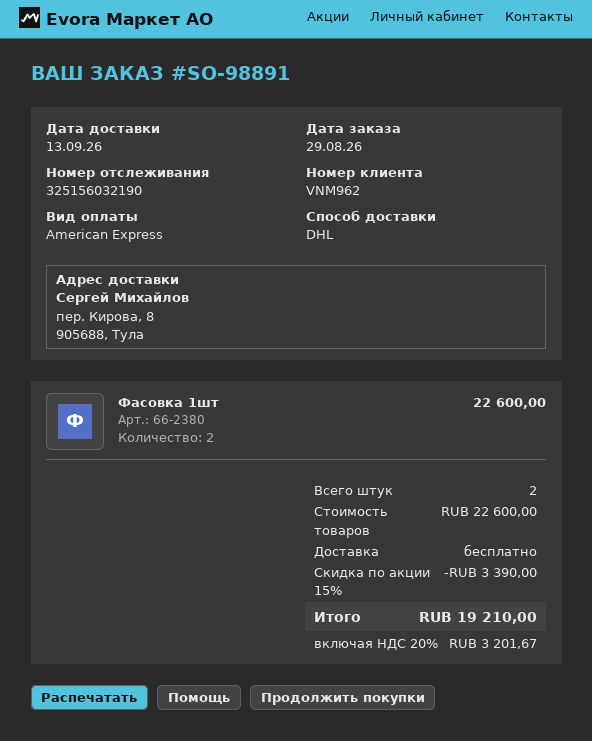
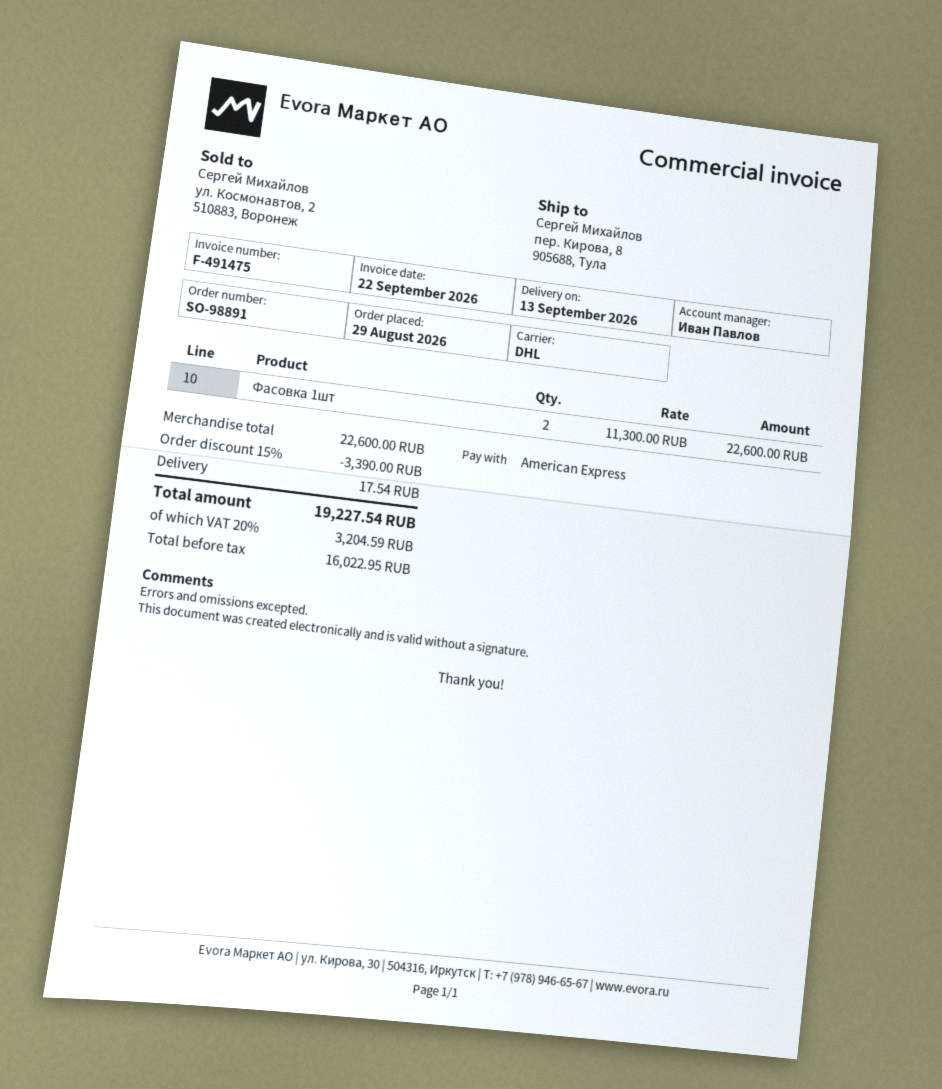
shipping: 0.00 -> 17.54
tax: 20% = 3201.67 -> 20% = 3204.59
total: 19210.00 -> 19227.54

